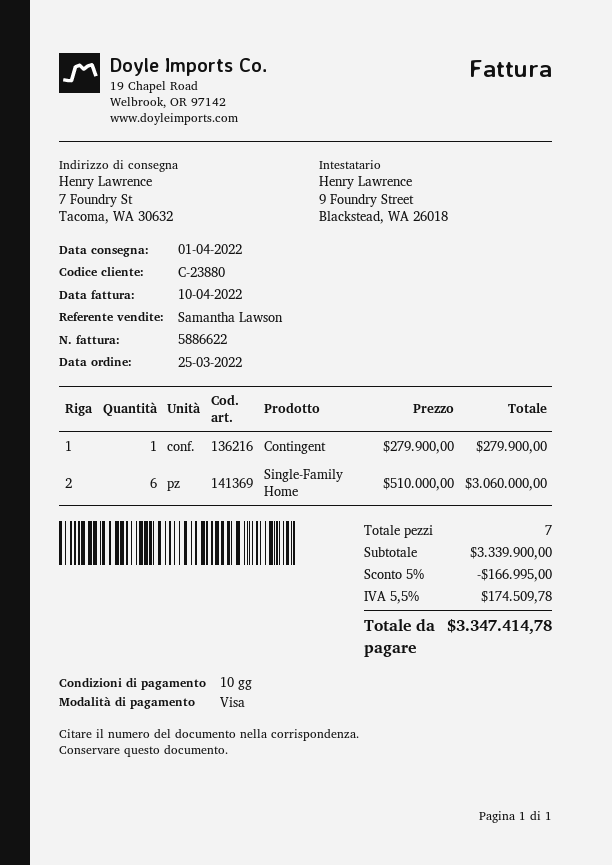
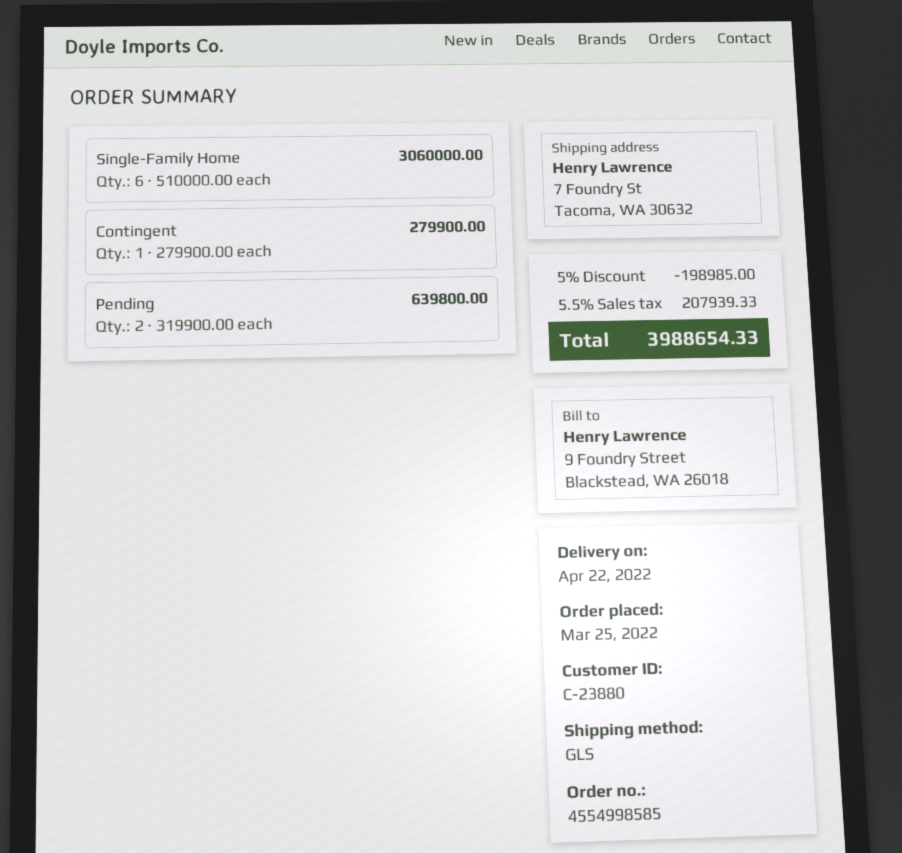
delivery date: 2022-04-01 -> 2022-04-22
Pending: none -> 2 x 319900.00 = 639800.00
discount: 5% = 166995.00 -> 5% = 198985.00
tax: 5.5% = 174509.78 -> 5.5% = 207939.33
total: 3347414.78 -> 3988654.33

